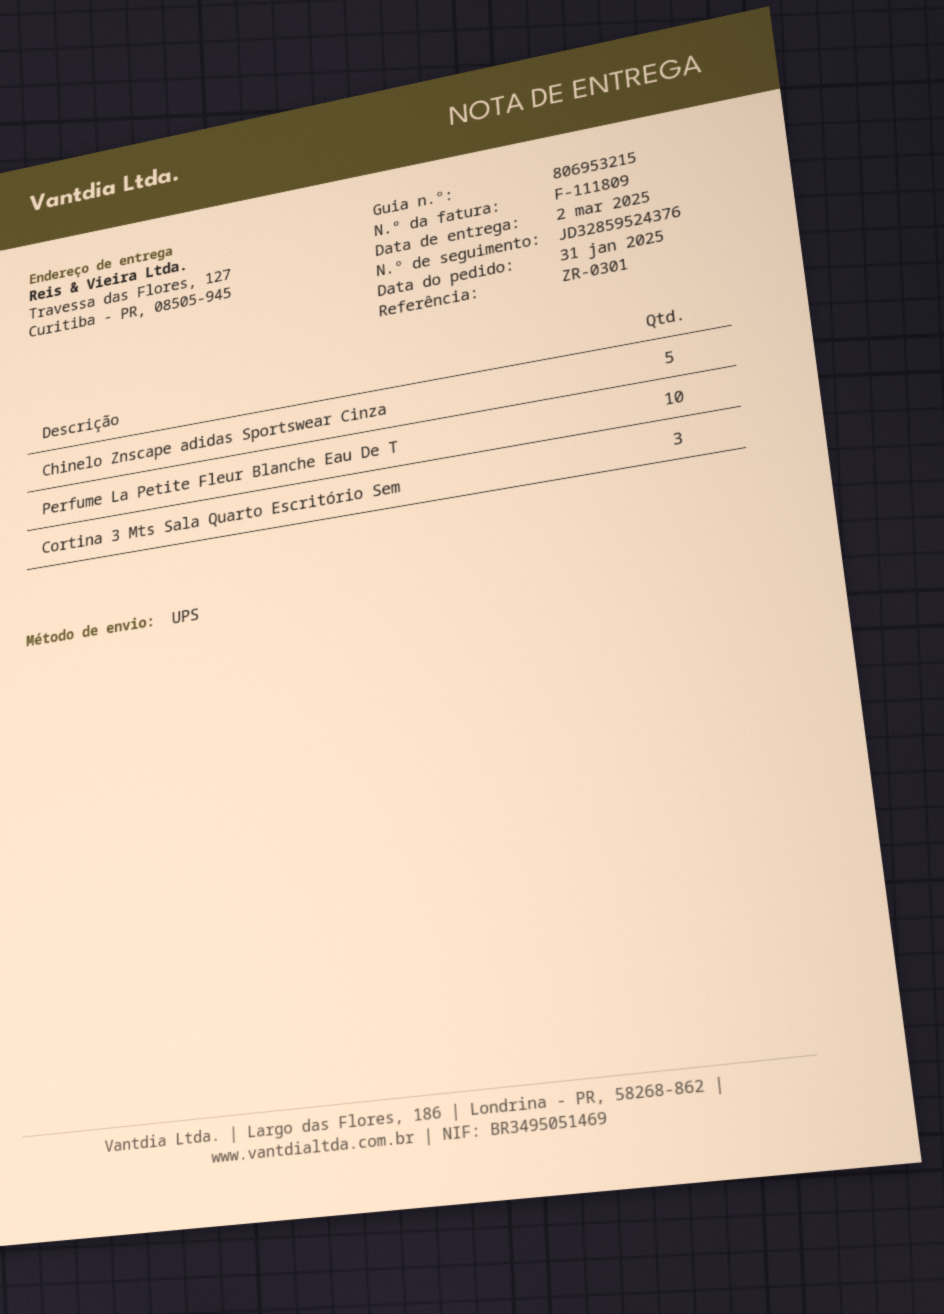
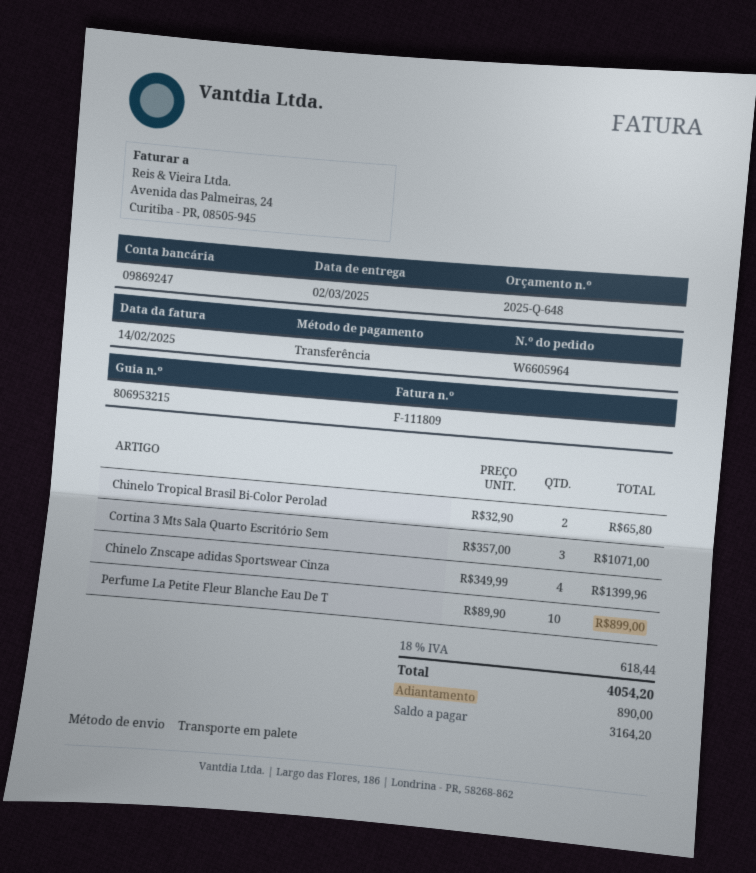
shipping method: UPS -> pallet freight
Chinelo Znscape adidas Sportswear Cinza: 5 -> 4
Chinelo Tropical Brasil Bi-Color Perolad: none -> 2

